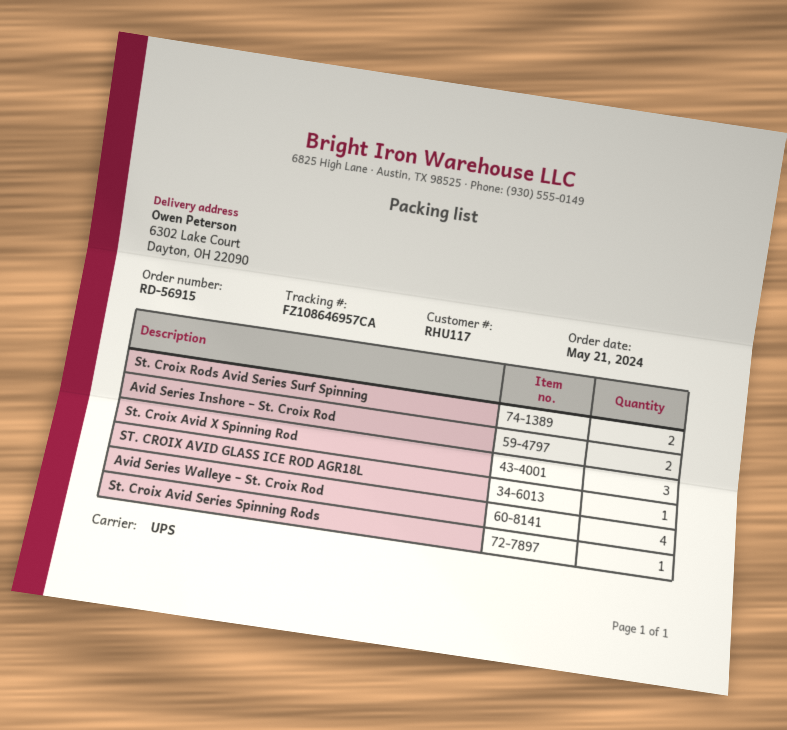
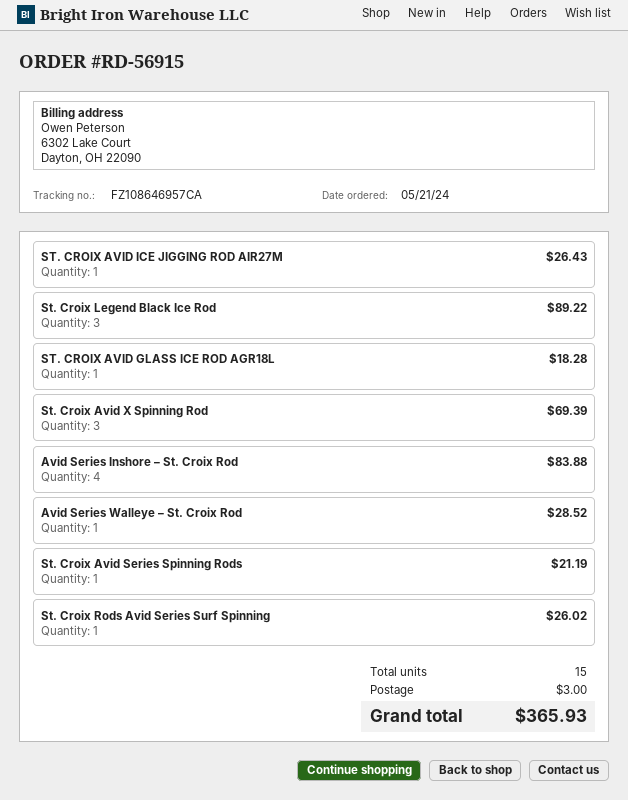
St. Croix Rods Avid Series Surf Spinning: 2 -> 1
Avid Series Inshore – St. Croix Rod: 2 -> 4
Avid Series Walleye – St. Croix Rod: 4 -> 1
ST. CROIX AVID ICE JIGGING ROD AIR27M: none -> 1
St. Croix Legend Black Ice Rod: none -> 3

